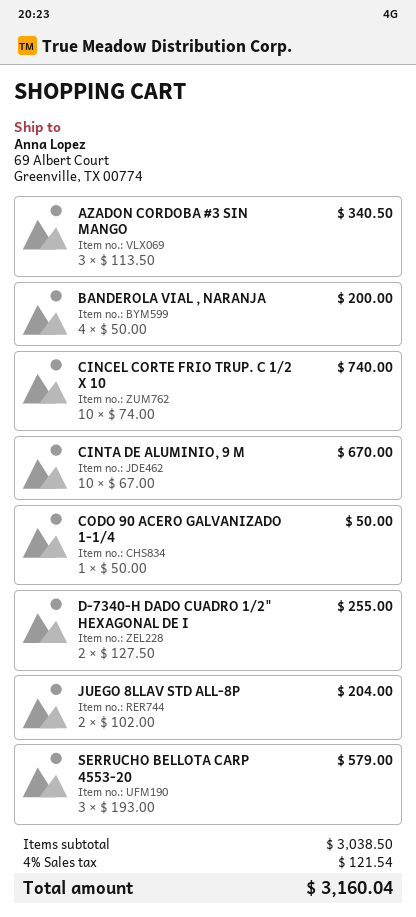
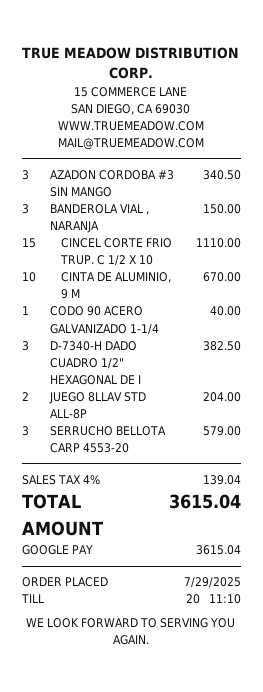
BANDEROLA VIAL , NARANJA: 4 for 200.00 -> 3 for 150.00
CINCEL CORTE FRIO TRUP. C 1/2 X 10: 10 for 740.00 -> 15 for 1110.00
CODO 90 ACERO GALVANIZADO 1-1/4: 1 for 50.00 -> 1 for 40.00
D-7340-H DADO CUADRO 1/2" HEXAGONAL DE I: 2 for 255.00 -> 3 for 382.50
tax: 4% = 121.54 -> 4% = 139.04
total: 3160.04 -> 3615.04

